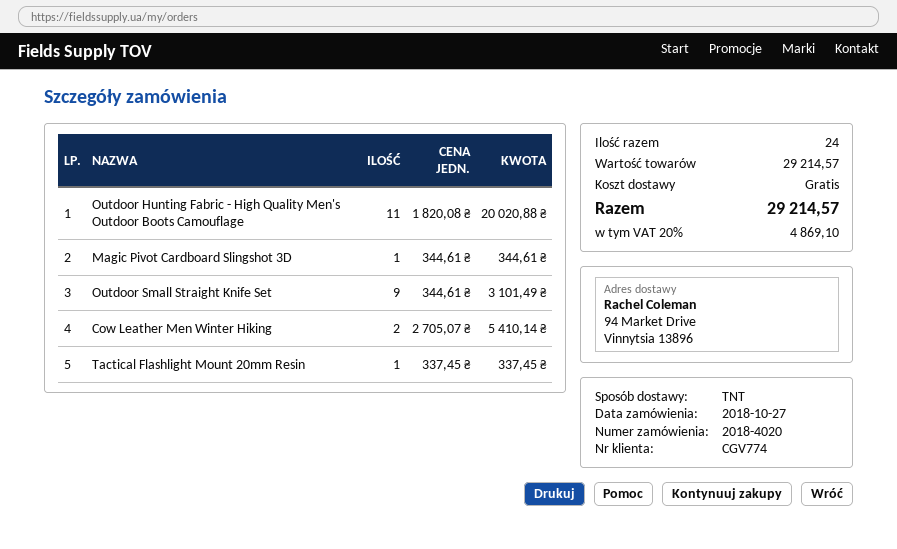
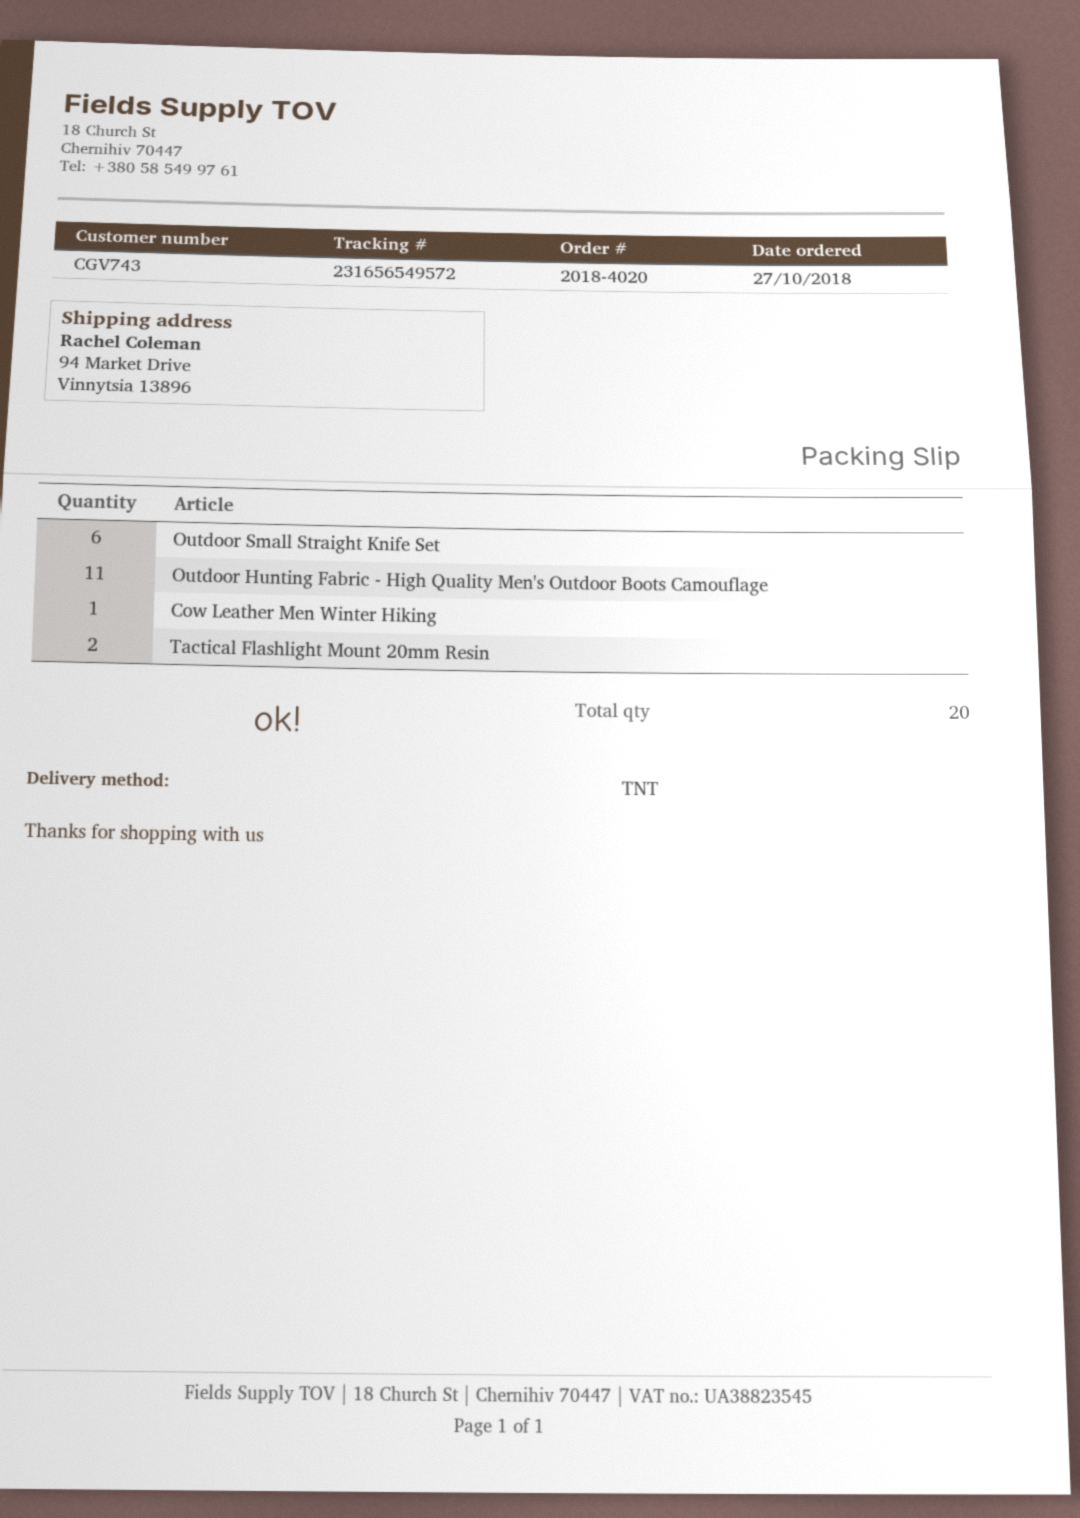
customer number: CGV774 -> CGV743
Magic Pivot Cardboard Slingshot 3D: 1 -> none
Outdoor Small Straight Knife Set: 9 -> 6
Cow Leather Men Winter Hiking: 2 -> 1
Tactical Flashlight Mount 20mm Resin: 1 -> 2
total quantity: 24 -> 20

